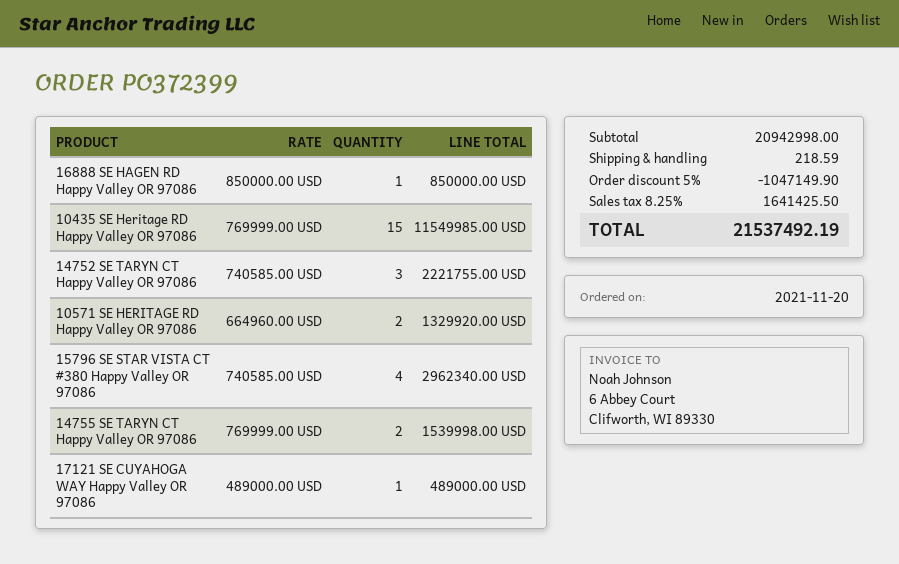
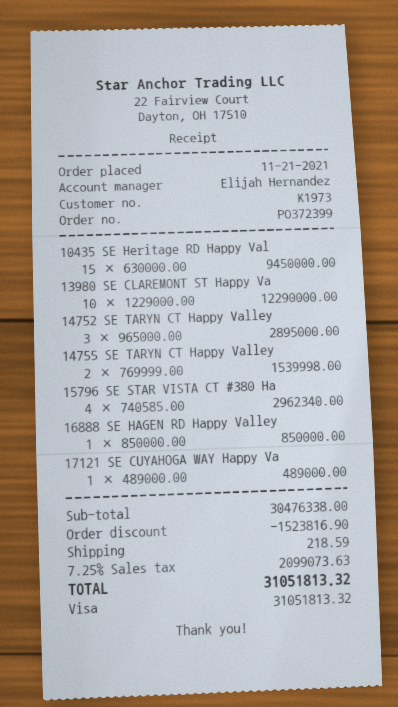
order date: 2021-11-20 -> 2021-11-21
10435 SE Heritage RD Happy Valley OR 97086: 15 x 769999.00 = 11549985.00 -> 15 x 630000.00 = 9450000.00
14752 SE TARYN CT Happy Valley OR 97086: 3 x 740585.00 = 2221755.00 -> 3 x 965000.00 = 2895000.00
10571 SE HERITAGE RD Happy Valley OR 97086: 2 x 664960.00 = 1329920.00 -> none
13980 SE CLAREMONT ST Happy Va: none -> 10 x 1229000.00 = 12290000.00
subtotal: 20942998.00 -> 30476338.00
discount: 1047149.90 -> 1523816.90
tax: 8.25% = 1641425.50 -> 7.25% = 2099073.63
total: 21537492.19 -> 31051813.32

